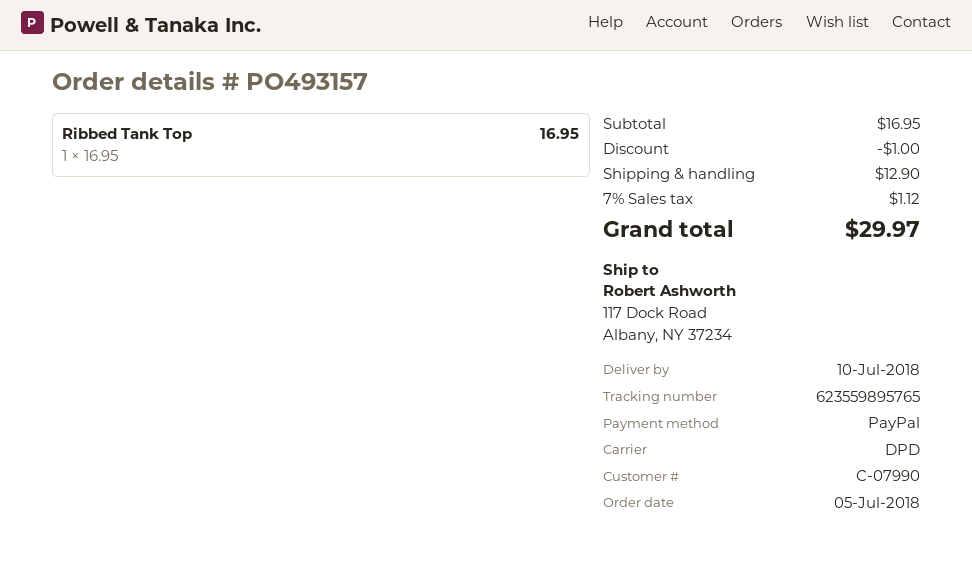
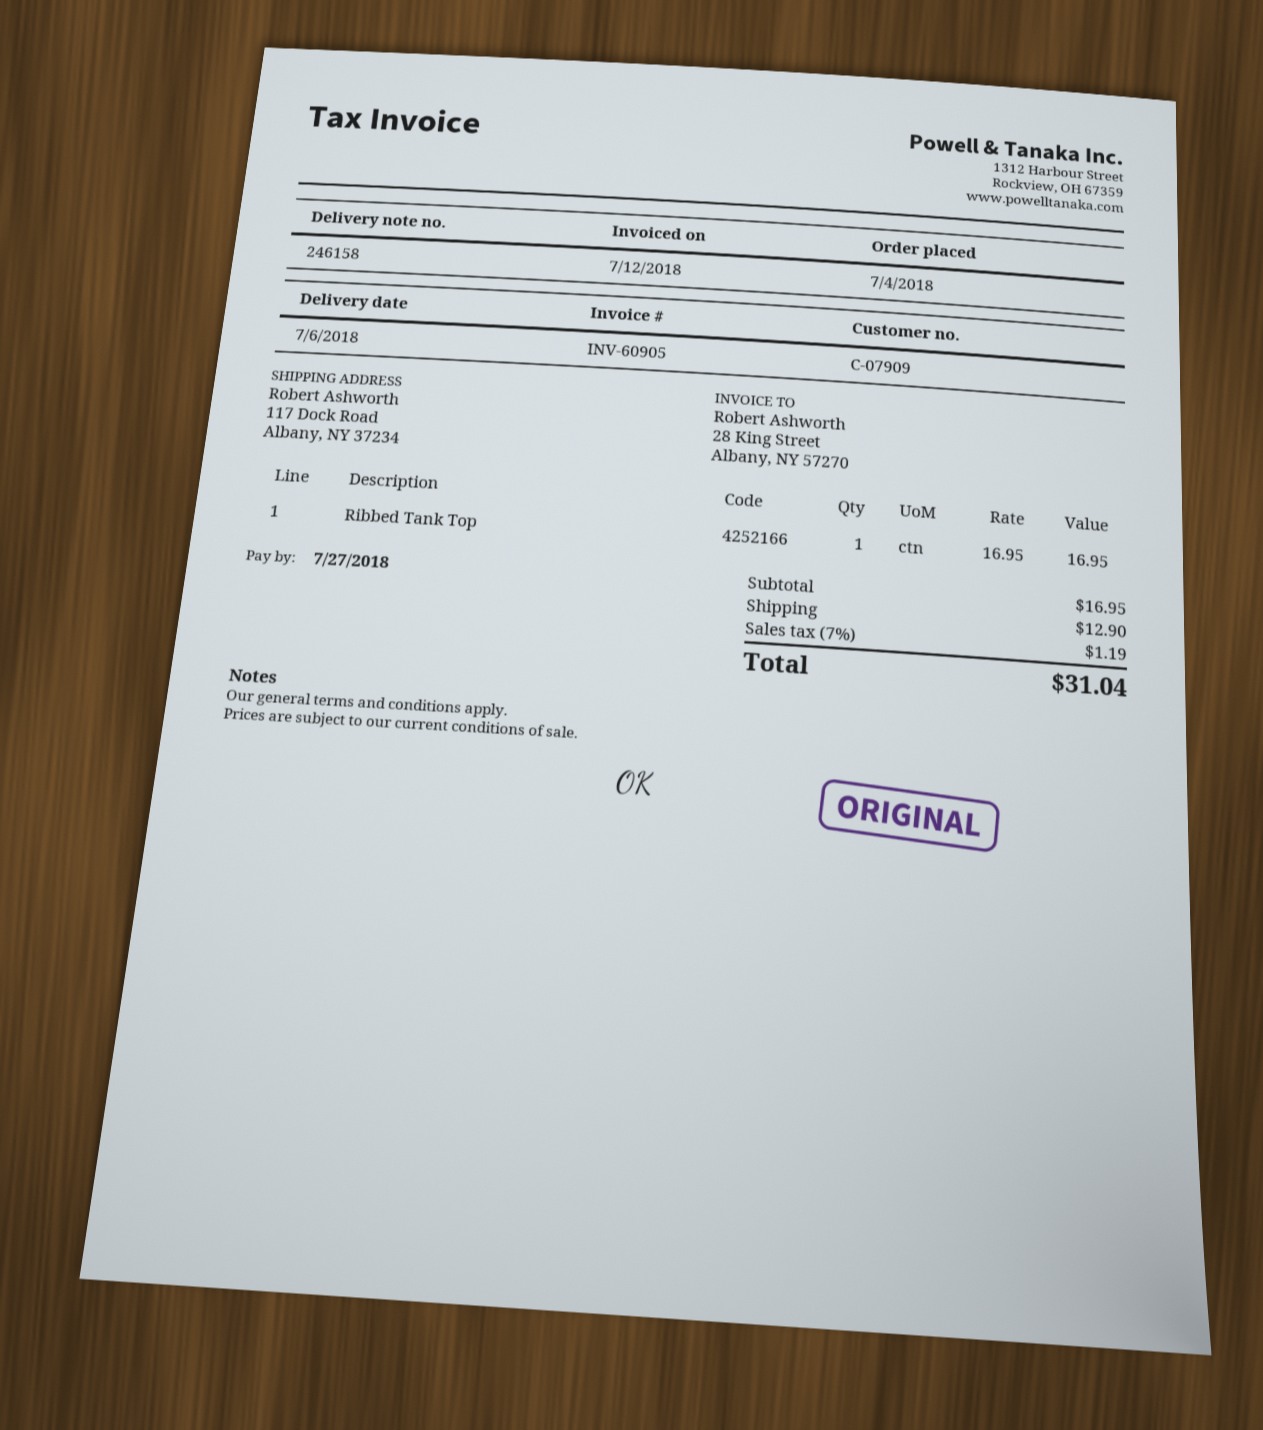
order date: 2018-07-05 -> 2018-07-04
delivery date: 2018-07-10 -> 2018-07-06
customer number: C-07990 -> C-07909
discount: 1.00 -> none
tax: 7% = 1.12 -> 7% = 1.19
total: 29.97 -> 31.04

